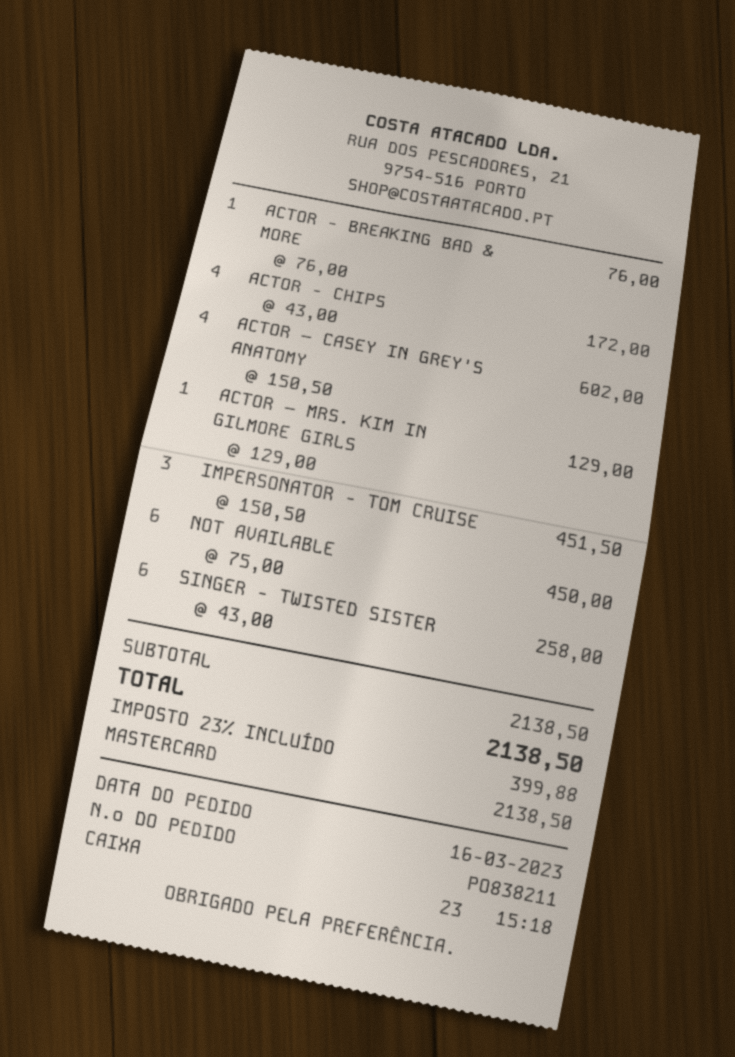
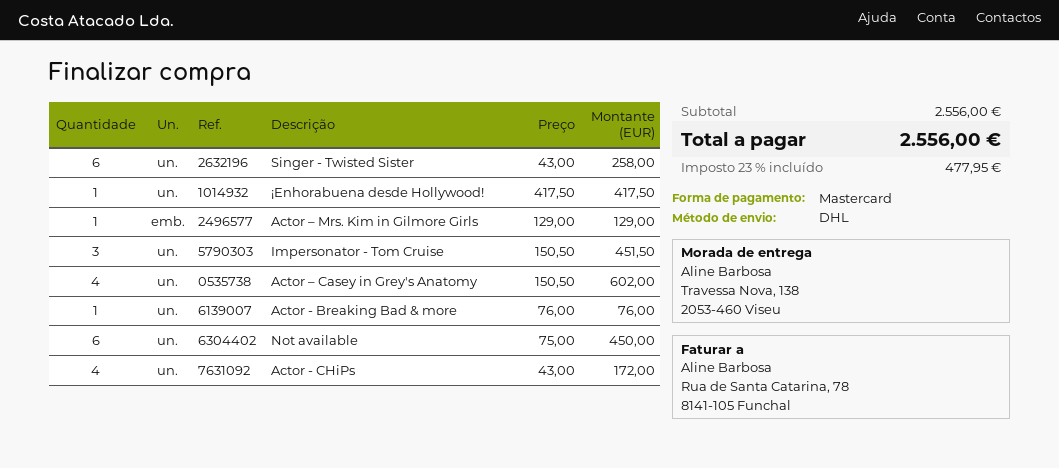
¡Enhorabuena desde Hollywood!: none -> 1 x 417.50 = 417.50
subtotal: 2138.50 -> 2556.00
tax: 23% = 399.88 -> 23% = 477.95
total: 2138.50 -> 2556.00

